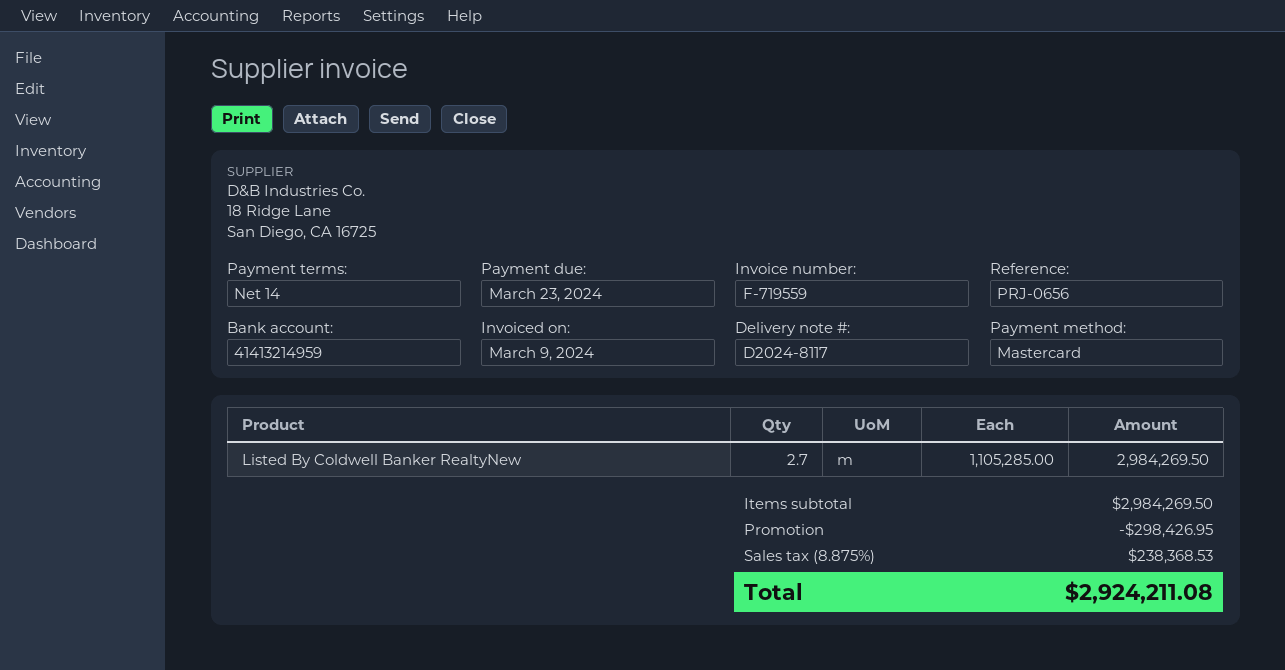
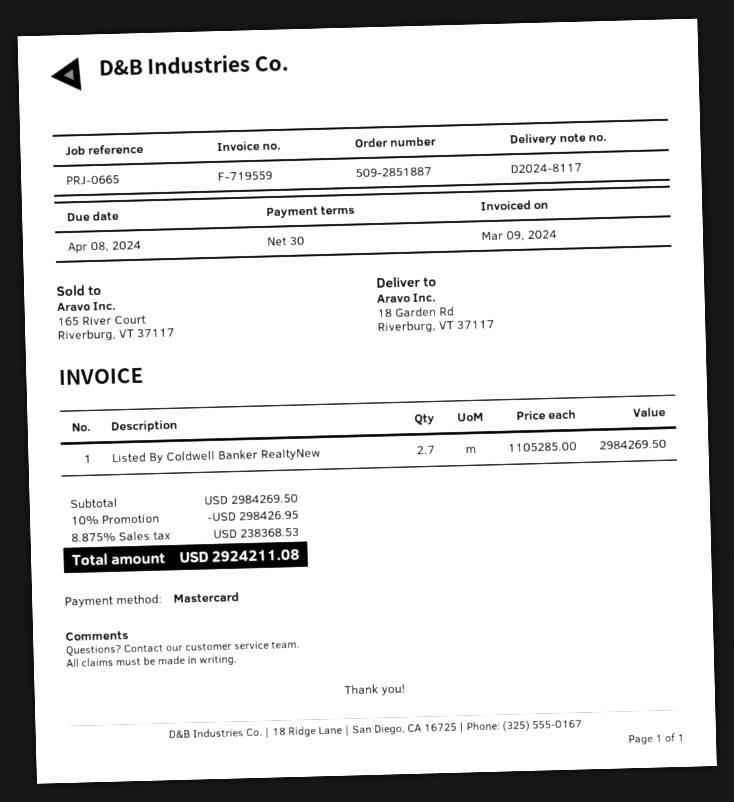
payment terms: 14 days -> 30 days
due date: 2024-03-23 -> 2024-04-08
reference: PRJ-0656 -> PRJ-0665

